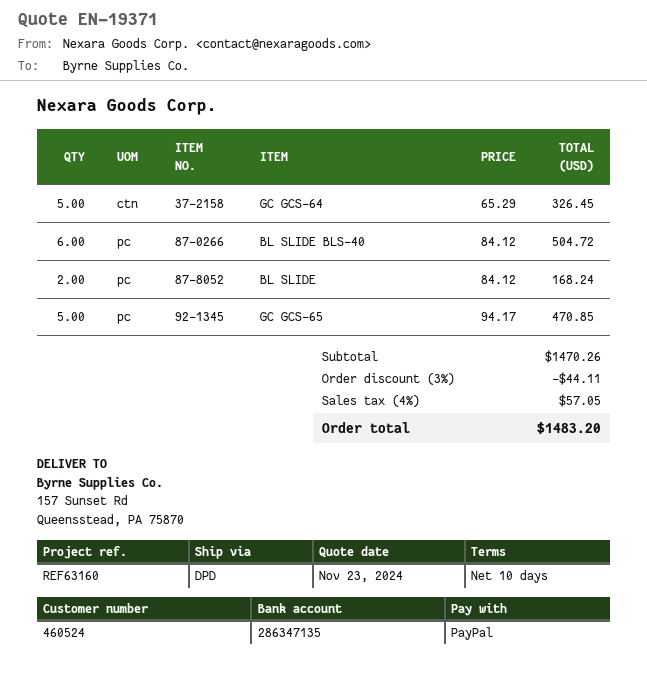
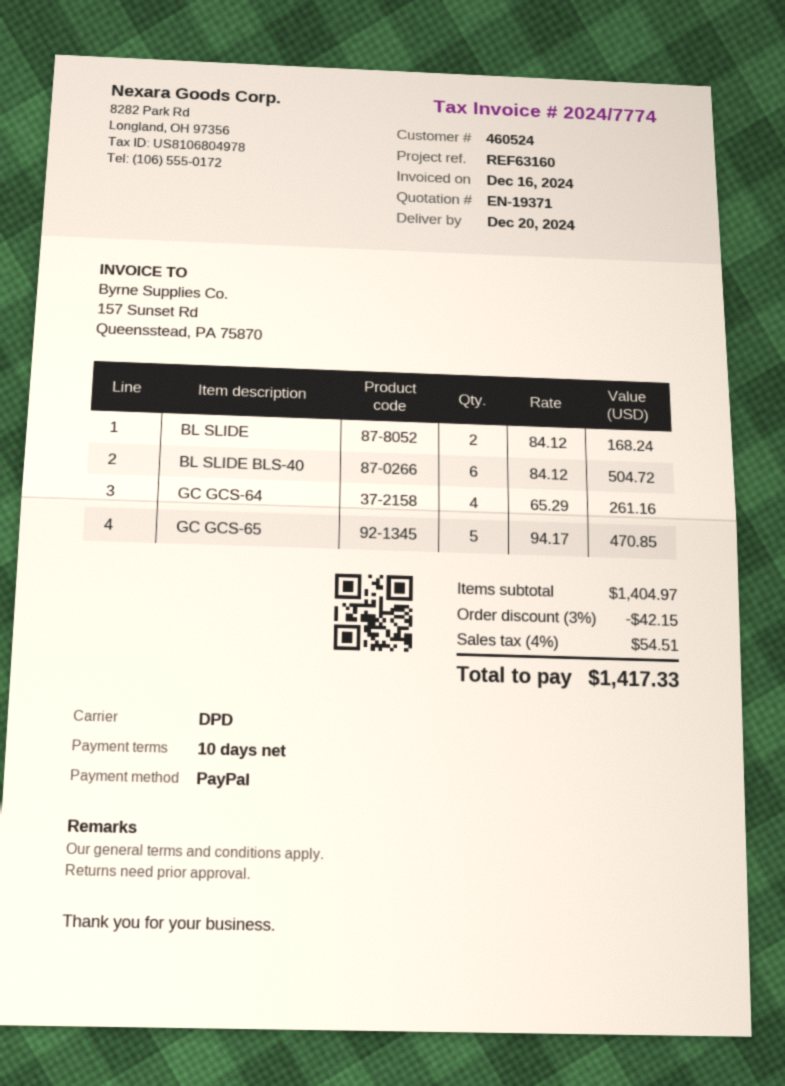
GC GCS-64: 5 x 65.29 = 326.45 -> 4 x 65.29 = 261.16
subtotal: 1470.26 -> 1404.97
discount: 3% = 44.11 -> 3% = 42.15
tax: 4% = 57.05 -> 4% = 54.51
total: 1483.20 -> 1417.33

